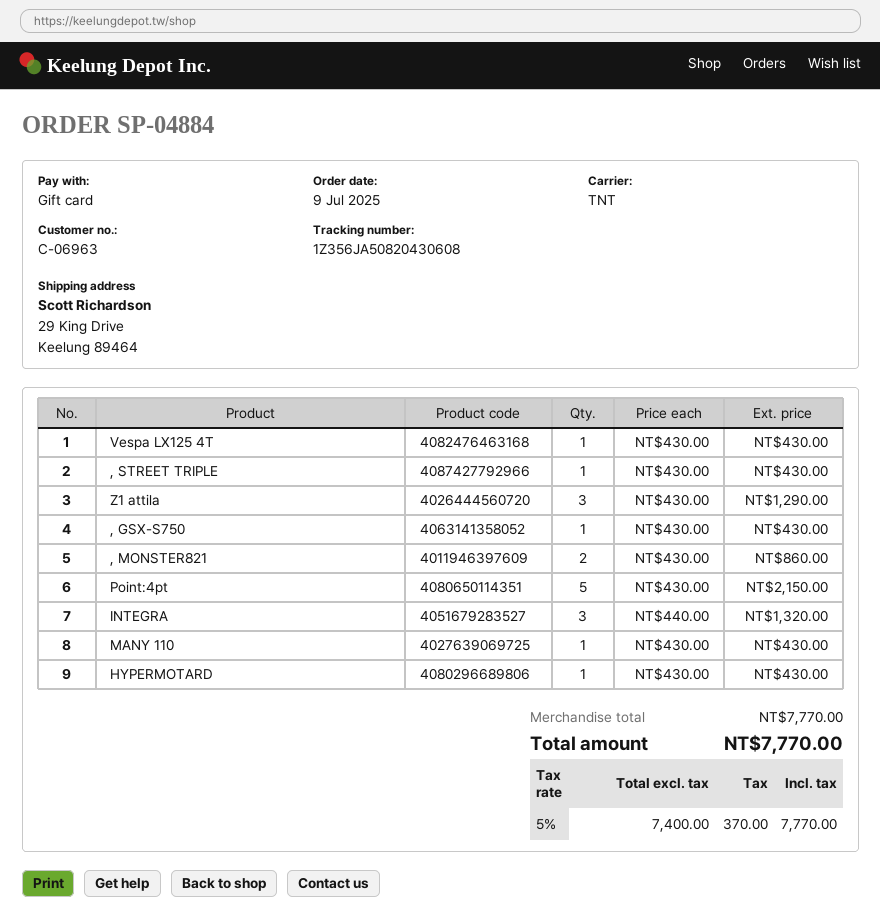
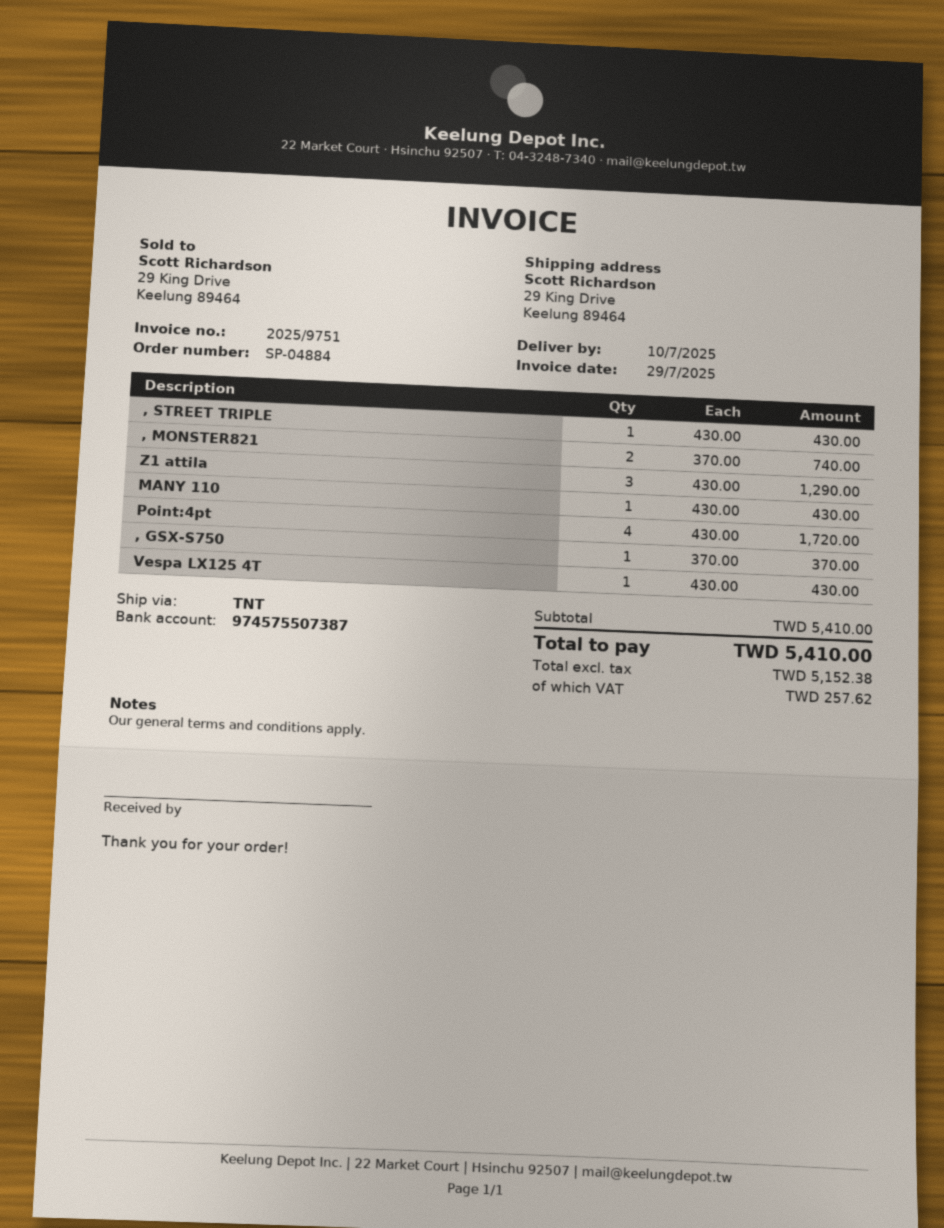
, GSX-S750: 1 x 430.00 = 430.00 -> 1 x 370.00 = 370.00
, MONSTER821: 2 x 430.00 = 860.00 -> 2 x 370.00 = 740.00
Point:4pt: 5 x 430.00 = 2150.00 -> 4 x 430.00 = 1720.00
INTEGRA: 3 x 440.00 = 1320.00 -> none
HYPERMOTARD: 1 x 430.00 = 430.00 -> none
subtotal: 7770.00 -> 5410.00
net: 7400.00 -> 5152.38
tax: 370.00 -> 257.62
total: 7770.00 -> 5410.00

